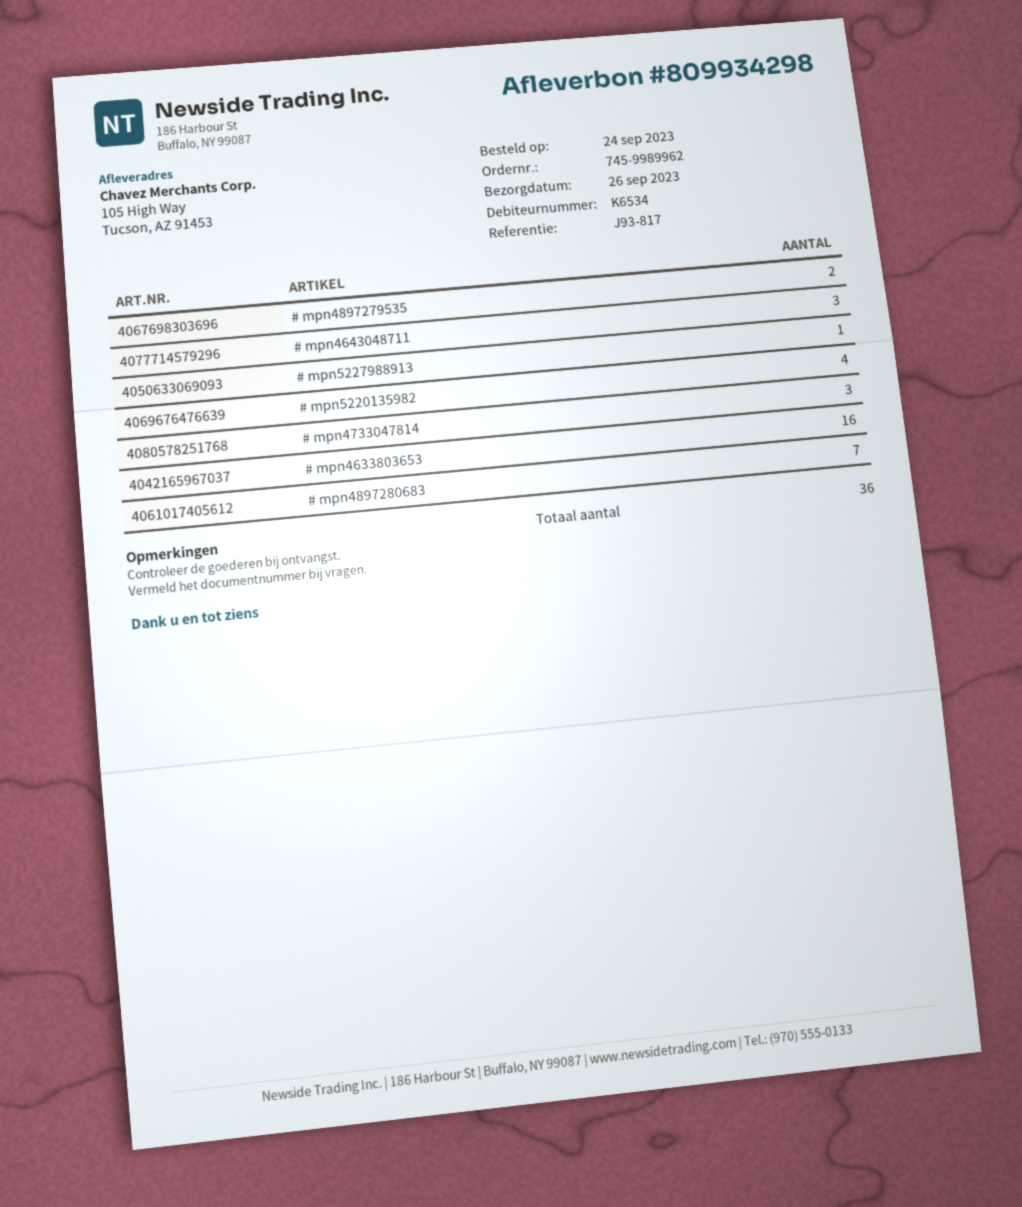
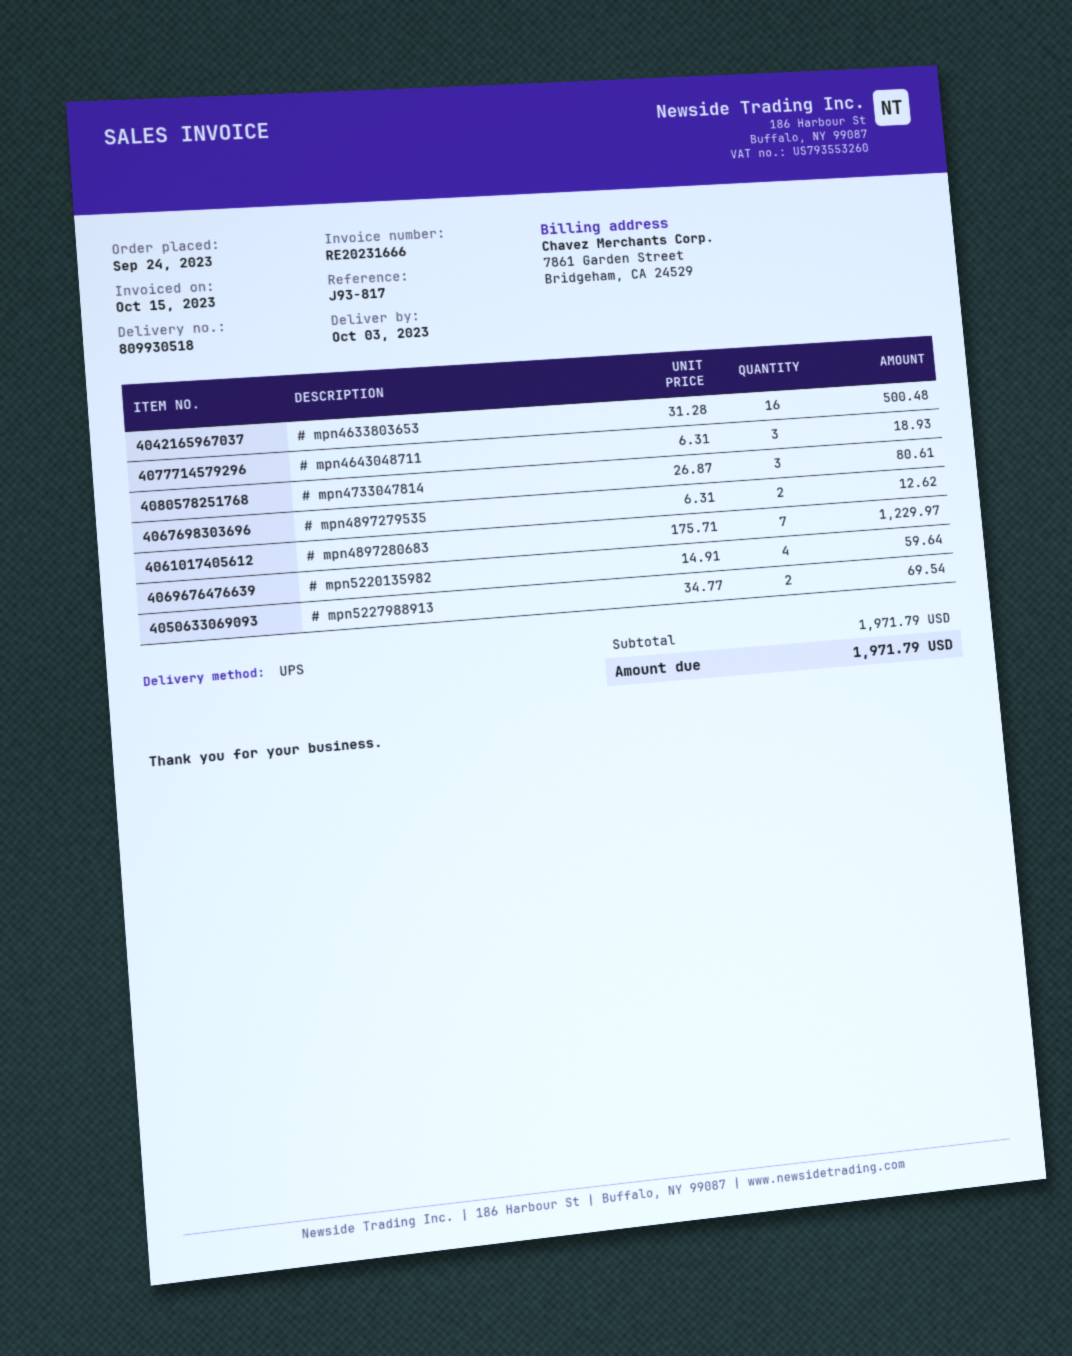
delivery note number: 809934298 -> 809930518
delivery date: 2023-09-26 -> 2023-10-03
# mpn5227988913: 1 -> 2

